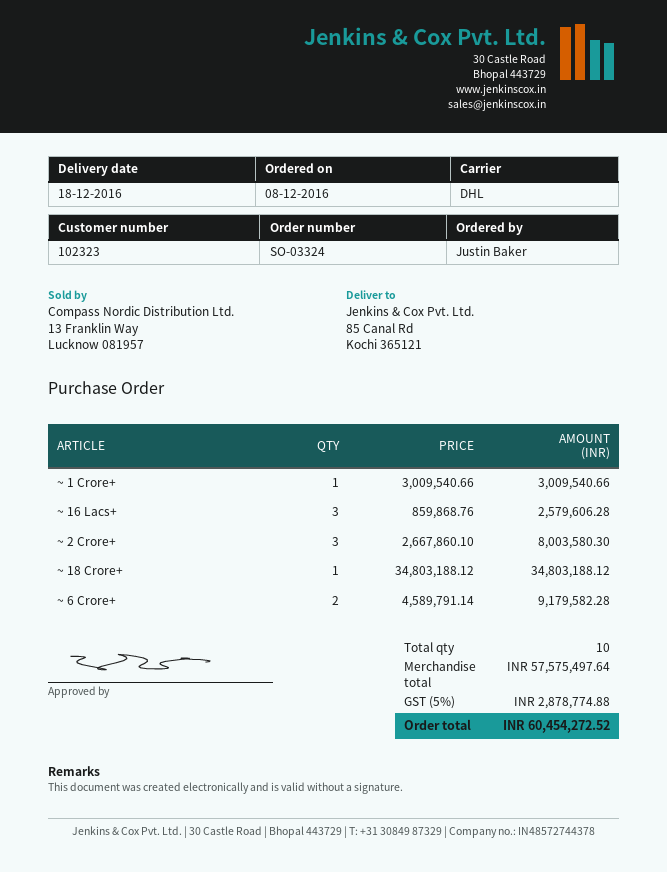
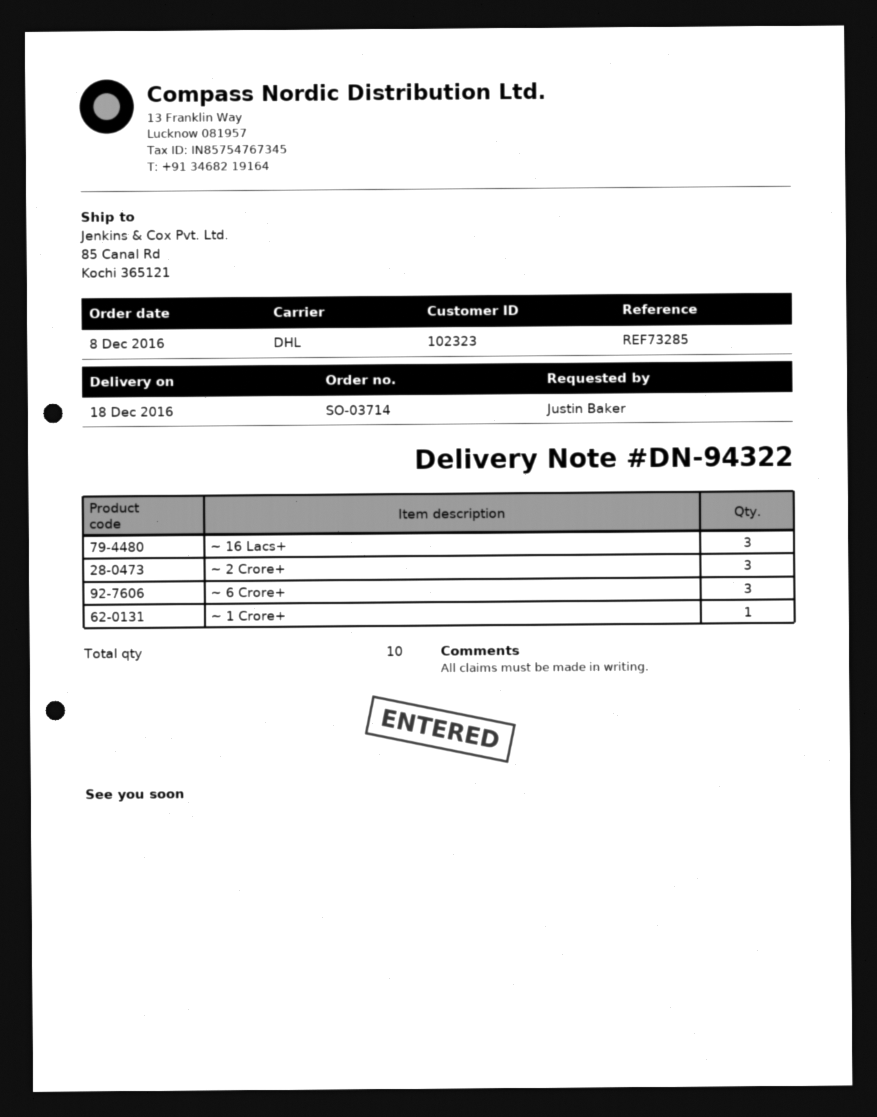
order number: SO-03324 -> SO-03714
~ 18 Crore+: 1 -> none
~ 6 Crore+: 2 -> 3

